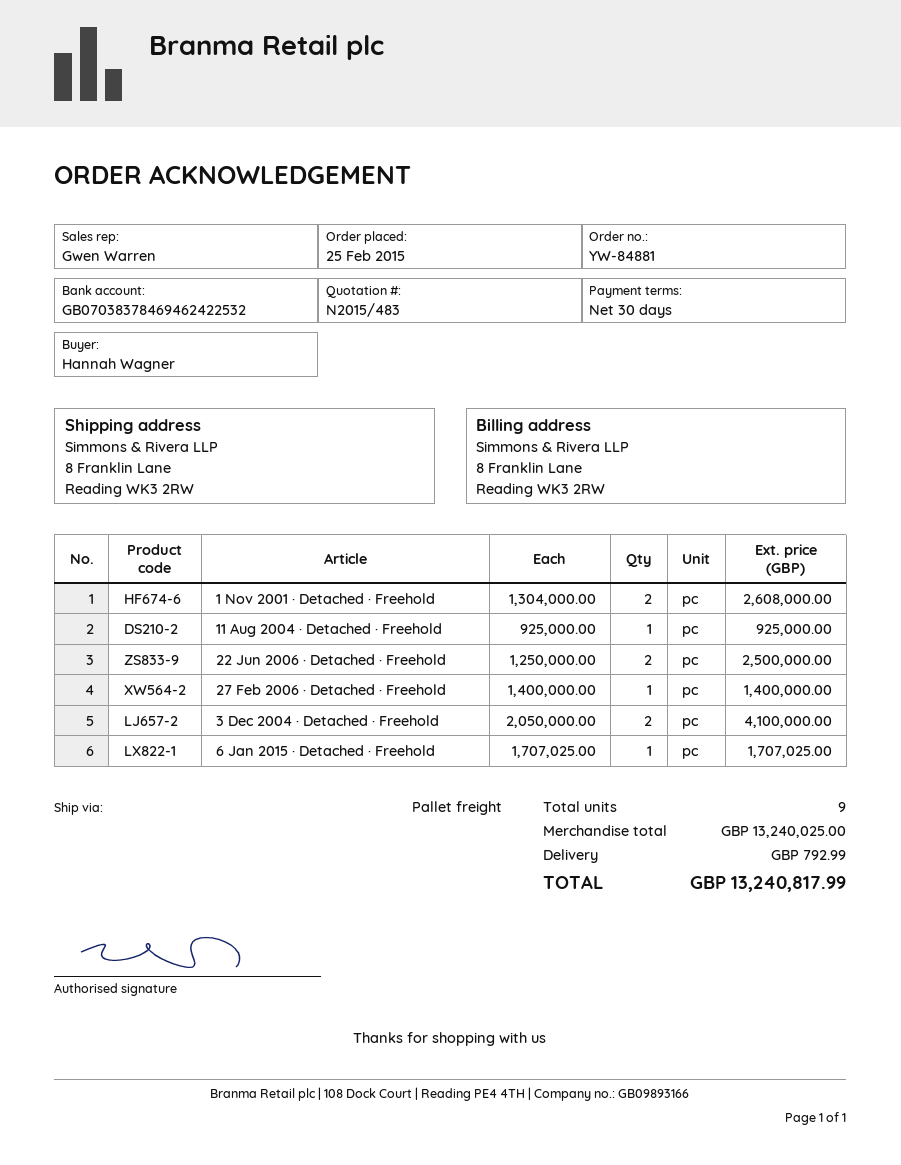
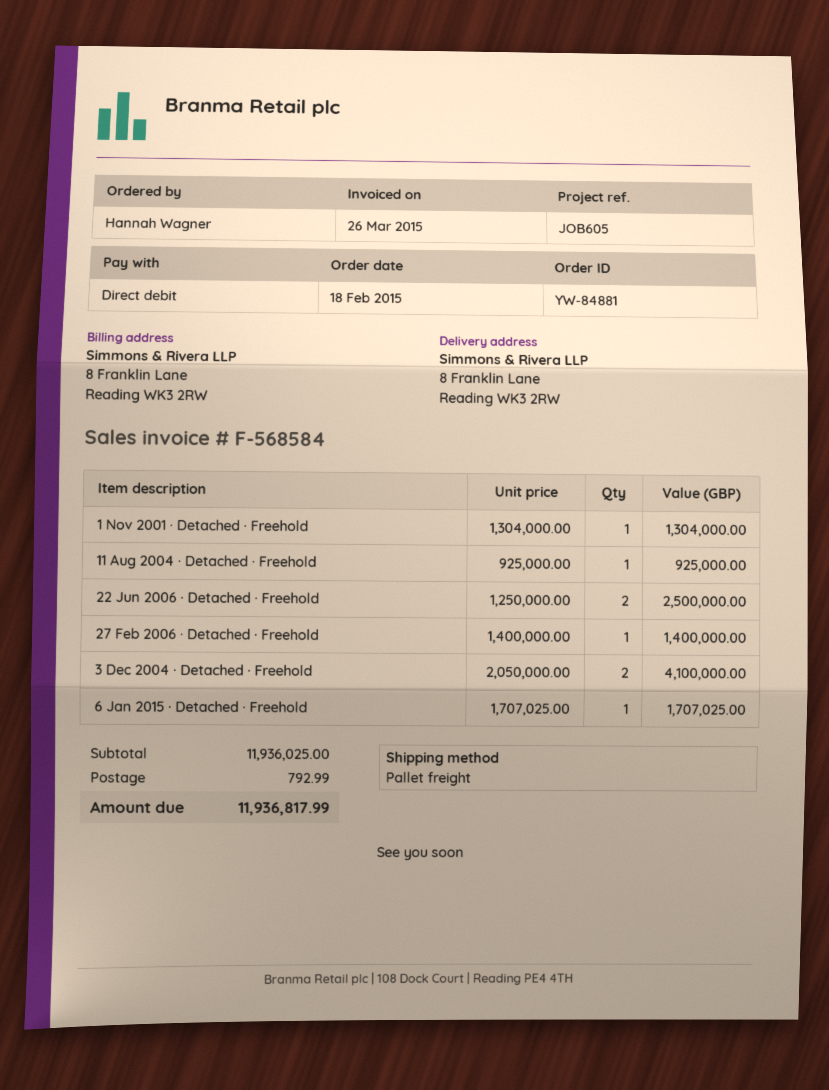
order date: 2015-02-25 -> 2015-02-18
1 Nov 2001 · Detached · Freehold: 2 x 1304000.00 = 2608000.00 -> 1 x 1304000.00 = 1304000.00
subtotal: 13240025.00 -> 11936025.00
total: 13240817.99 -> 11936817.99

